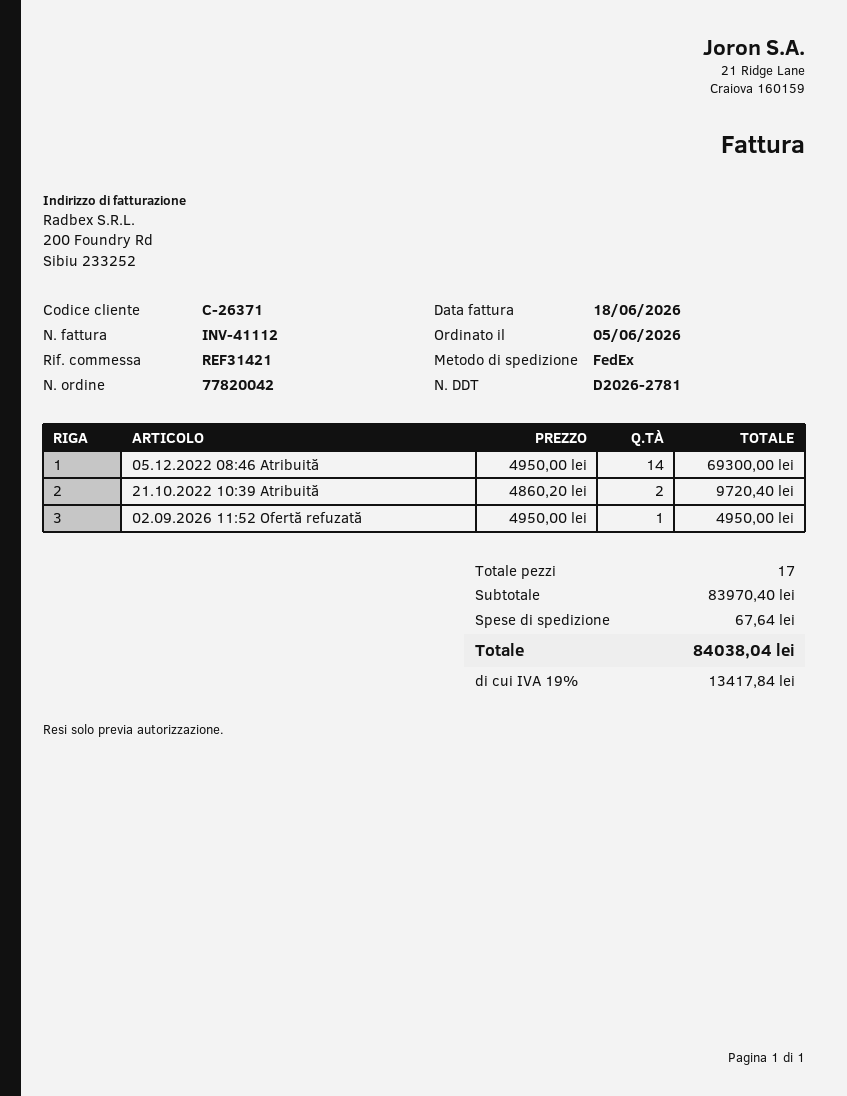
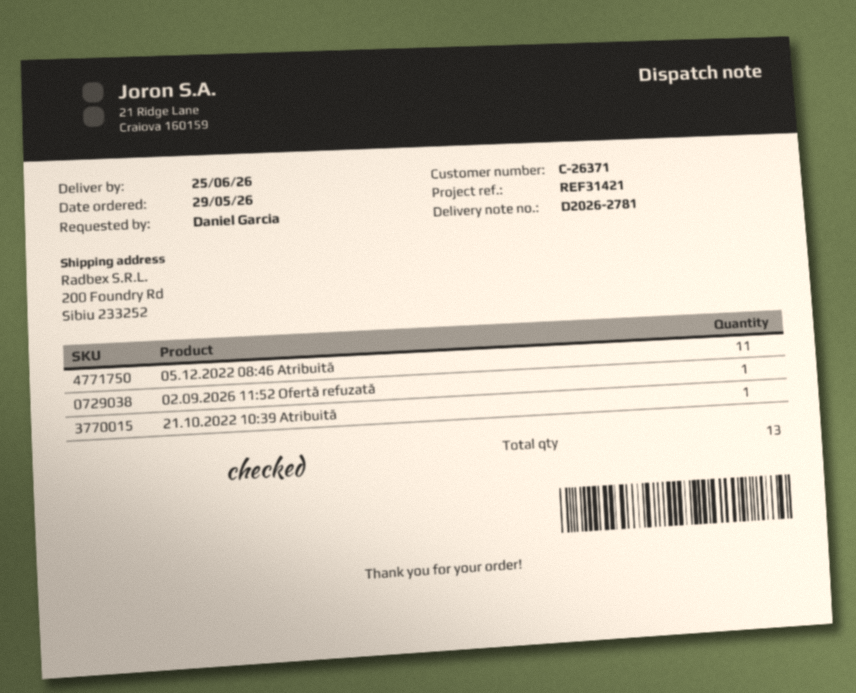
order date: 2026-06-05 -> 2026-05-29
05.12.2022 08:46 Atribuită: 14 -> 11
21.10.2022 10:39 Atribuită: 2 -> 1
total quantity: 17 -> 13

